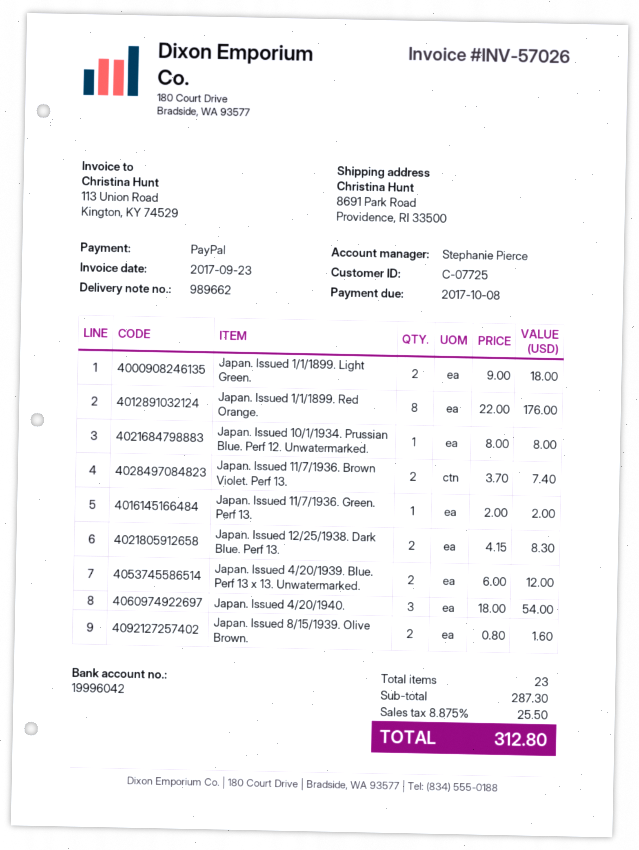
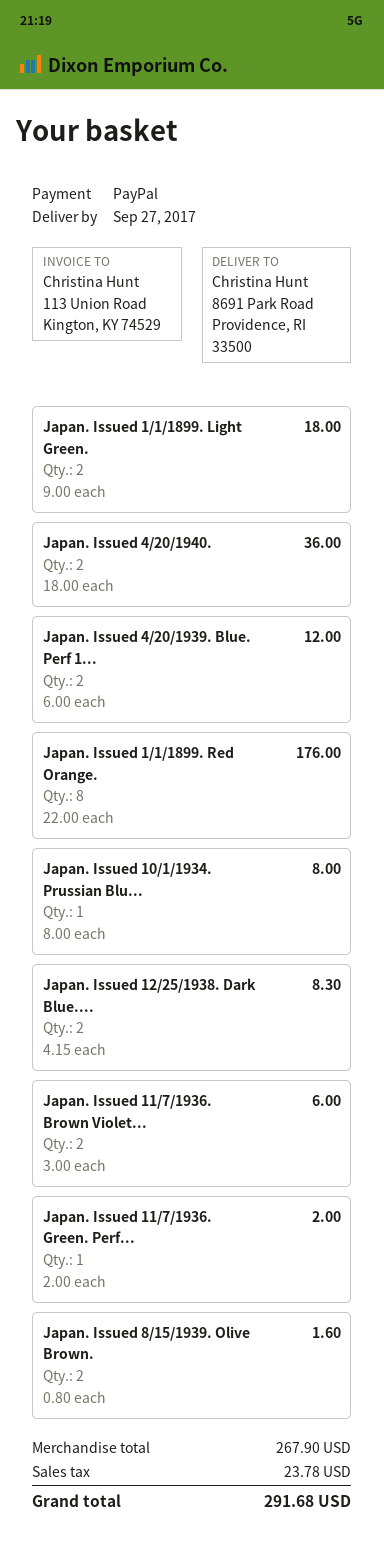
Japan. Issued 11/7/1936. Brown Violet. Perf 13.: 2 x 3.70 = 7.40 -> 2 x 3.00 = 6.00
Japan. Issued 4/20/1940.: 3 x 18.00 = 54.00 -> 2 x 18.00 = 36.00
subtotal: 287.30 -> 267.90
tax: 25.50 -> 23.78
total: 312.80 -> 291.68

